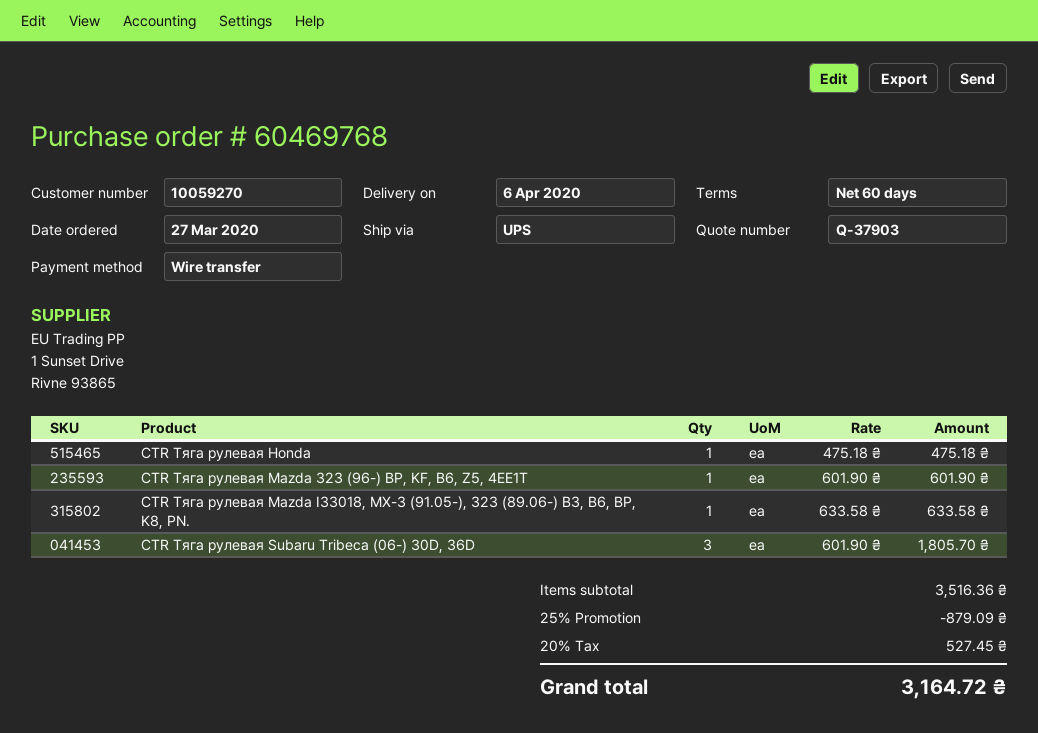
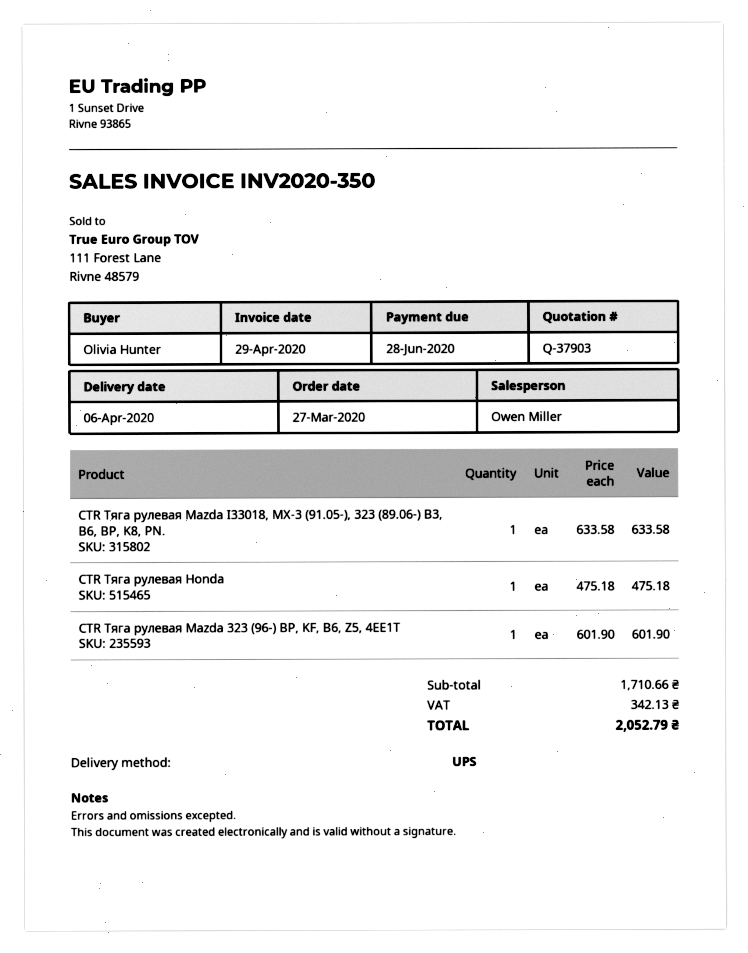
CTR Тяга рулевая Subaru Tribeca (06-) 30D, 36D: 3 x 601.90 = 1805.70 -> none
subtotal: 3516.36 -> 1710.66
discount: 25% = 879.09 -> none
tax: 527.45 -> 342.13
total: 3164.72 -> 2052.79

